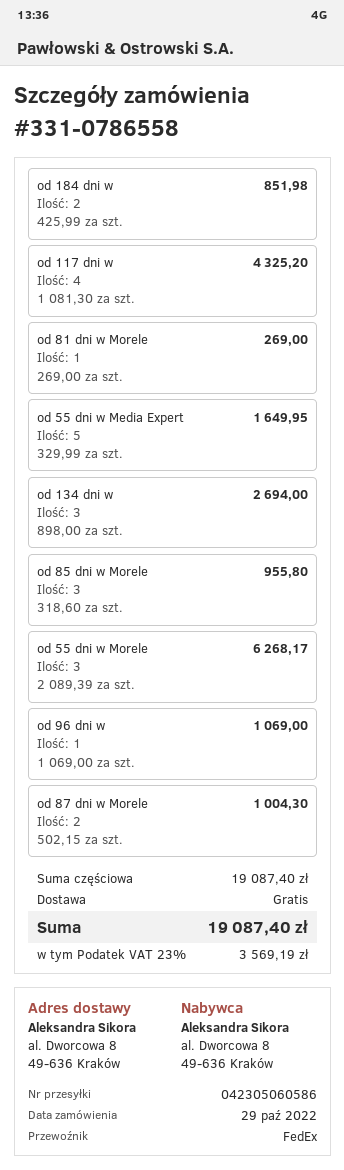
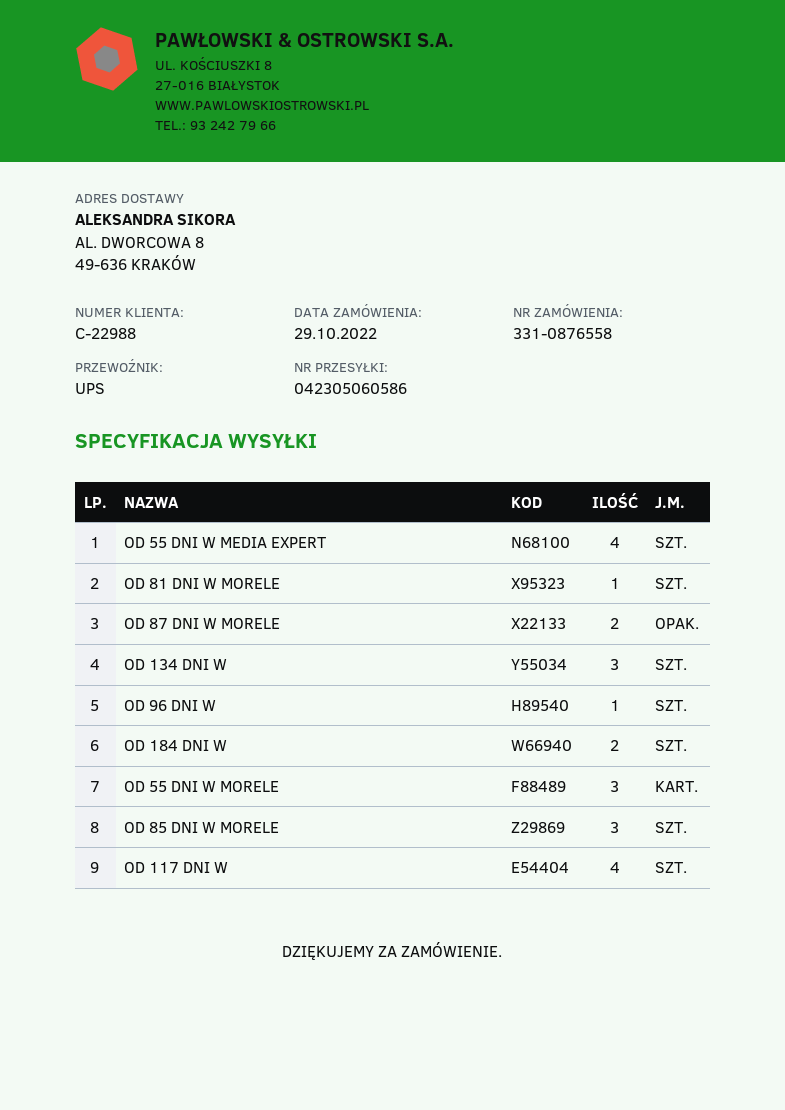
order number: 331-0786558 -> 331-0876558
shipping method: FedEx -> UPS
od 55 dni w Media Expert: 5 -> 4

